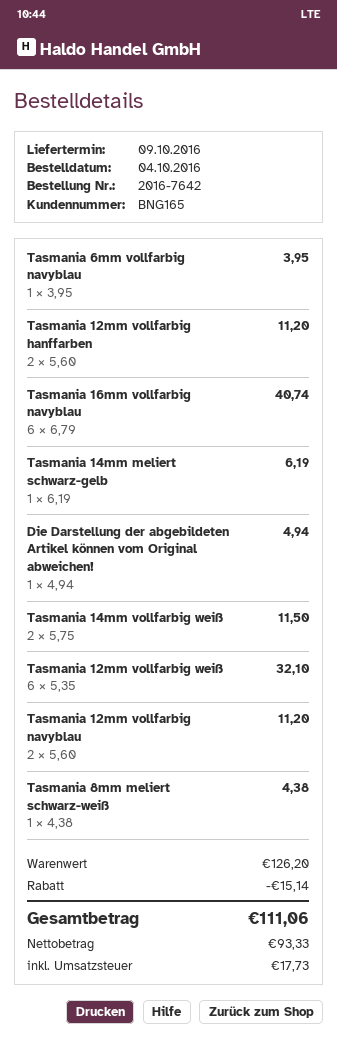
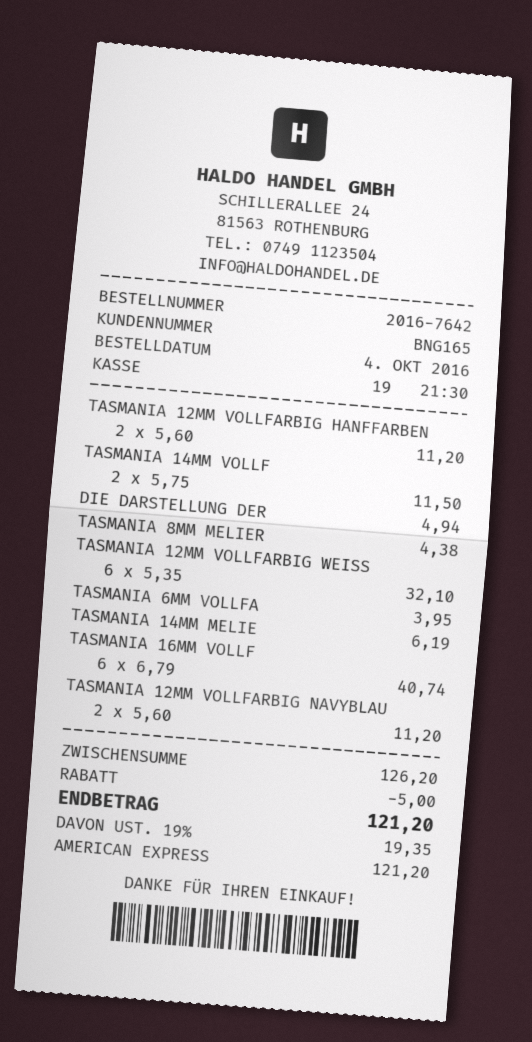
discount: 15.14 -> 5.00
tax: 17.73 -> 19.35
total: 111.06 -> 121.20

